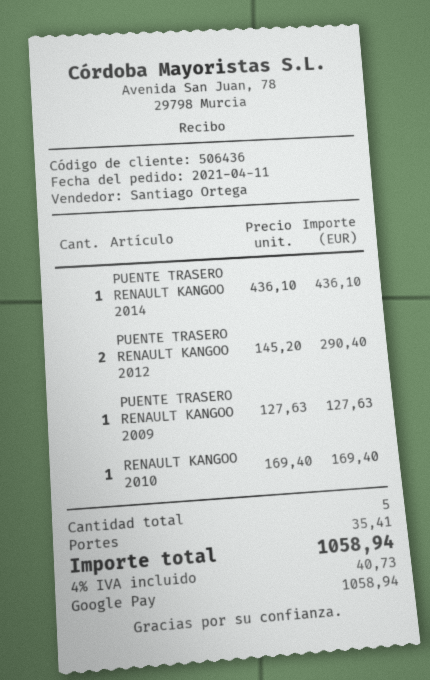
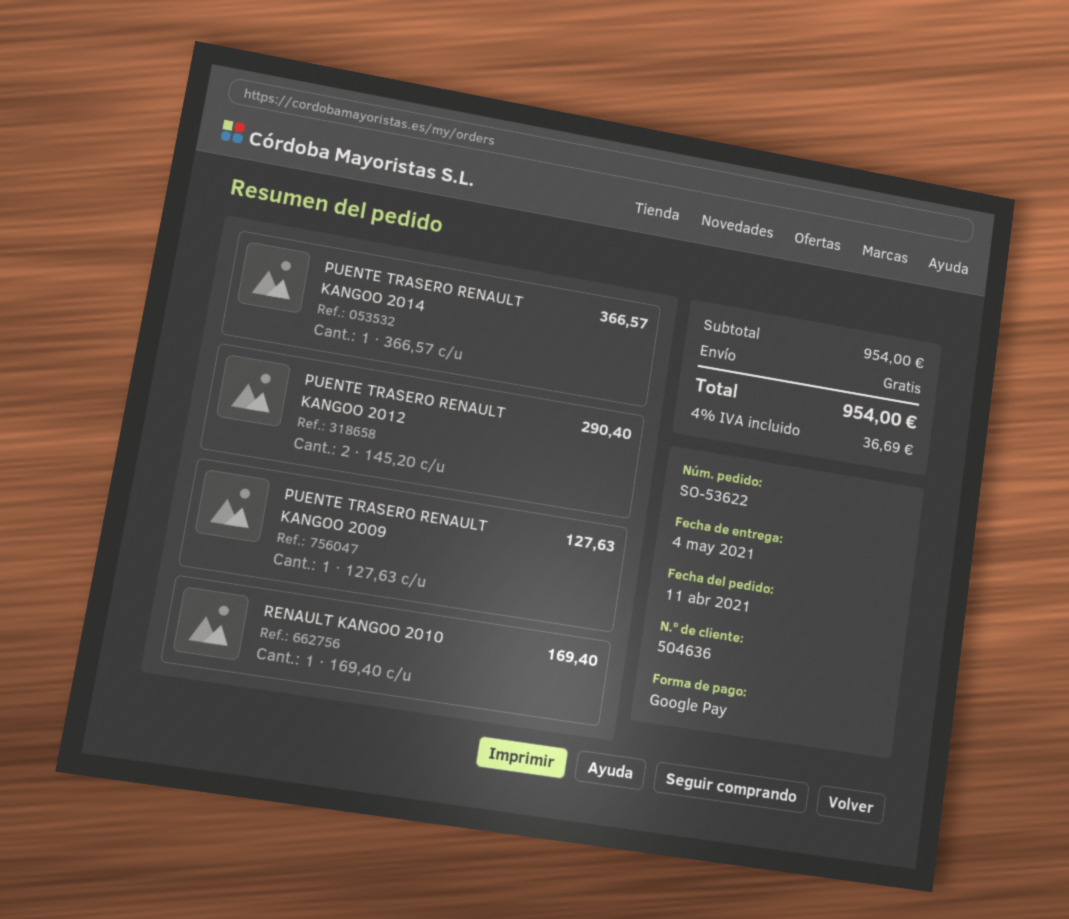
customer number: 506436 -> 504636
PUENTE TRASERO RENAULT KANGOO 2014: 1 x 436.10 = 436.10 -> 1 x 366.57 = 366.57
shipping: 35.41 -> 0.00
tax: 4% = 40.73 -> 4% = 36.69
total: 1058.94 -> 954.00

